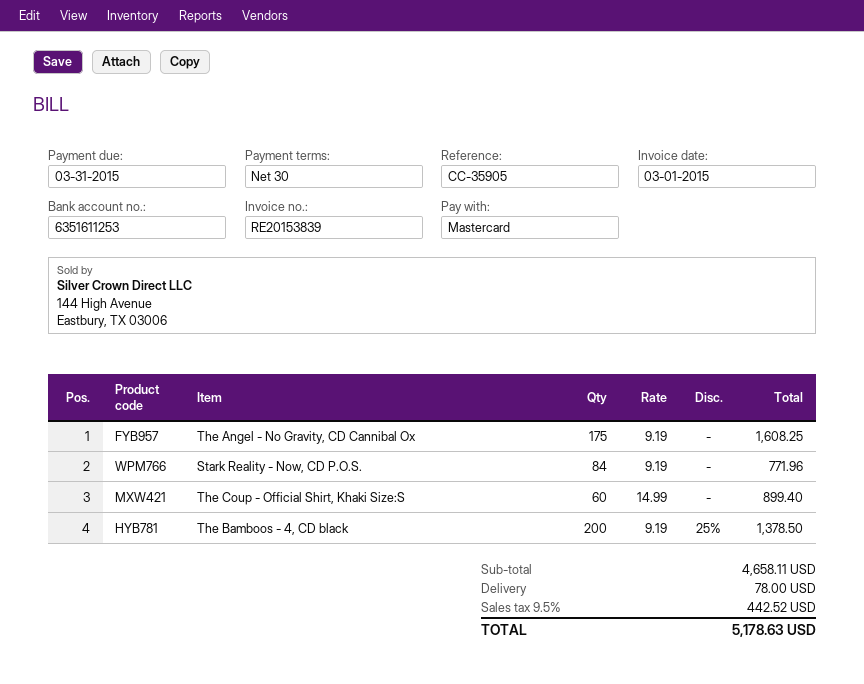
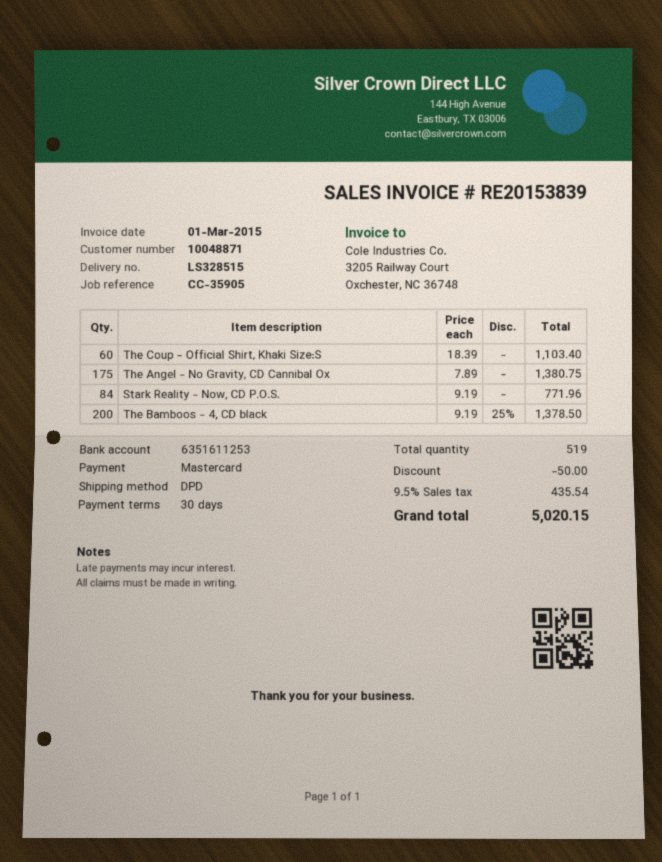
The Angel - No Gravity, CD Cannibal Ox: 175 x 9.19 = 1608.25 -> 175 x 7.89 = 1380.75
The Coup - Official Shirt, Khaki Size:S: 60 x 14.99 = 899.40 -> 60 x 18.39 = 1103.40
discount: none -> 50.00
shipping: 78.00 -> none
tax: 9.5% = 442.52 -> 9.5% = 435.54
total: 5178.63 -> 5020.15

